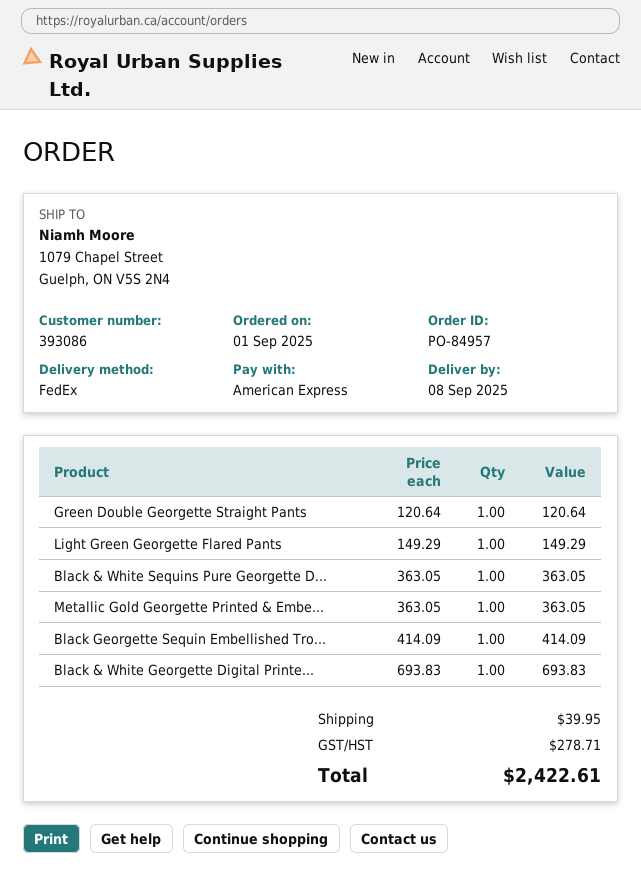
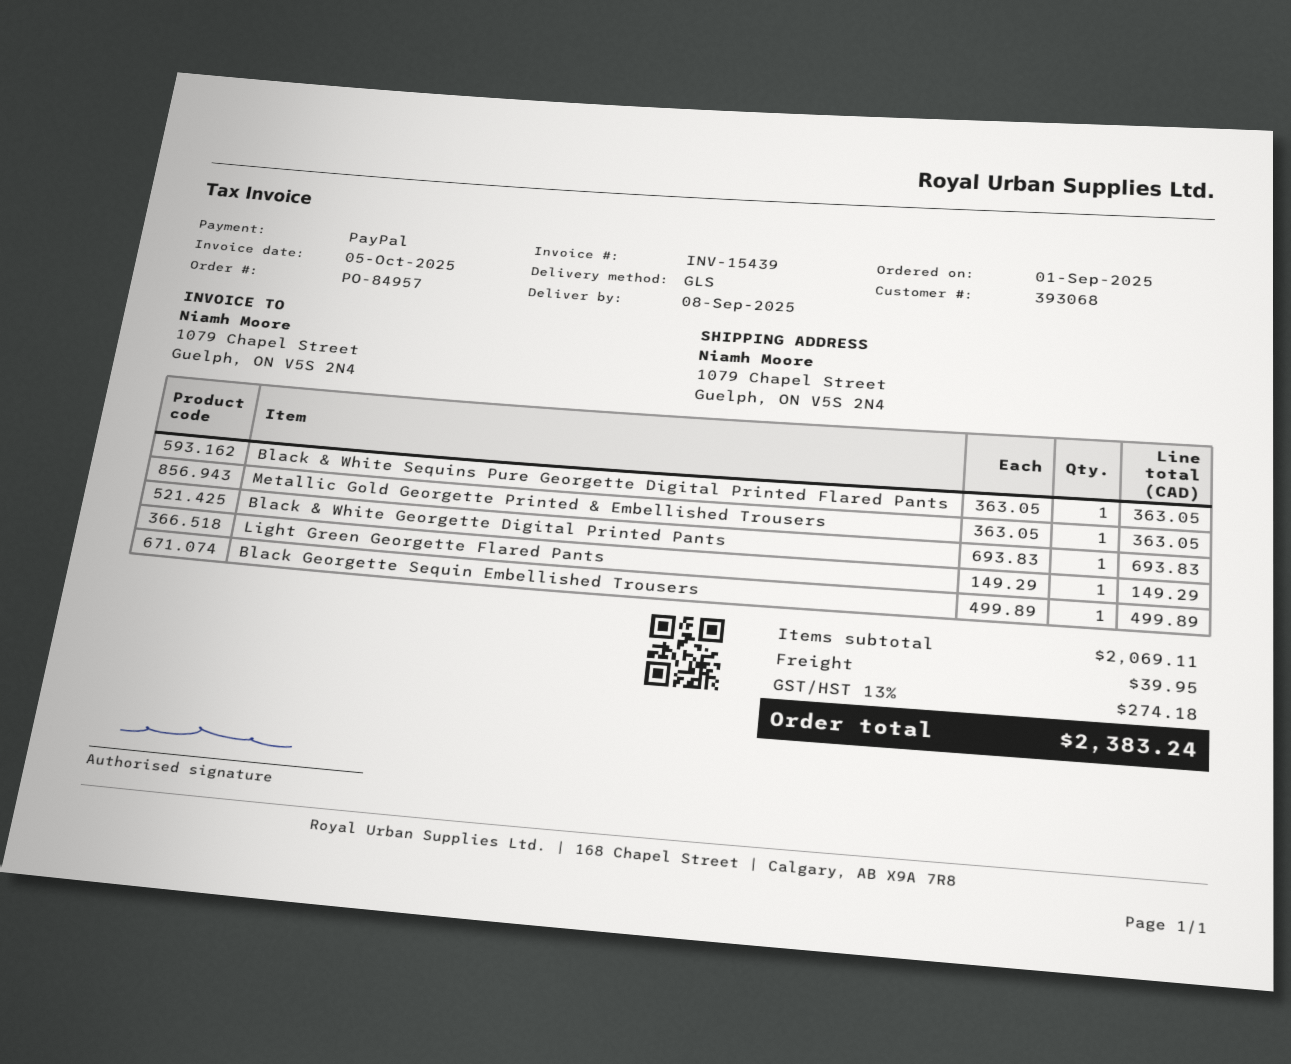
customer number: 393086 -> 393068
payment method: American Express -> PayPal
shipping method: FedEx -> GLS
Green Double Georgette Straight Pants: 1 x 120.64 = 120.64 -> none
Black Georgette Sequin Embellished Tro...: 1 x 414.09 = 414.09 -> 1 x 499.89 = 499.89
tax: 278.71 -> 274.18
total: 2422.61 -> 2383.24

